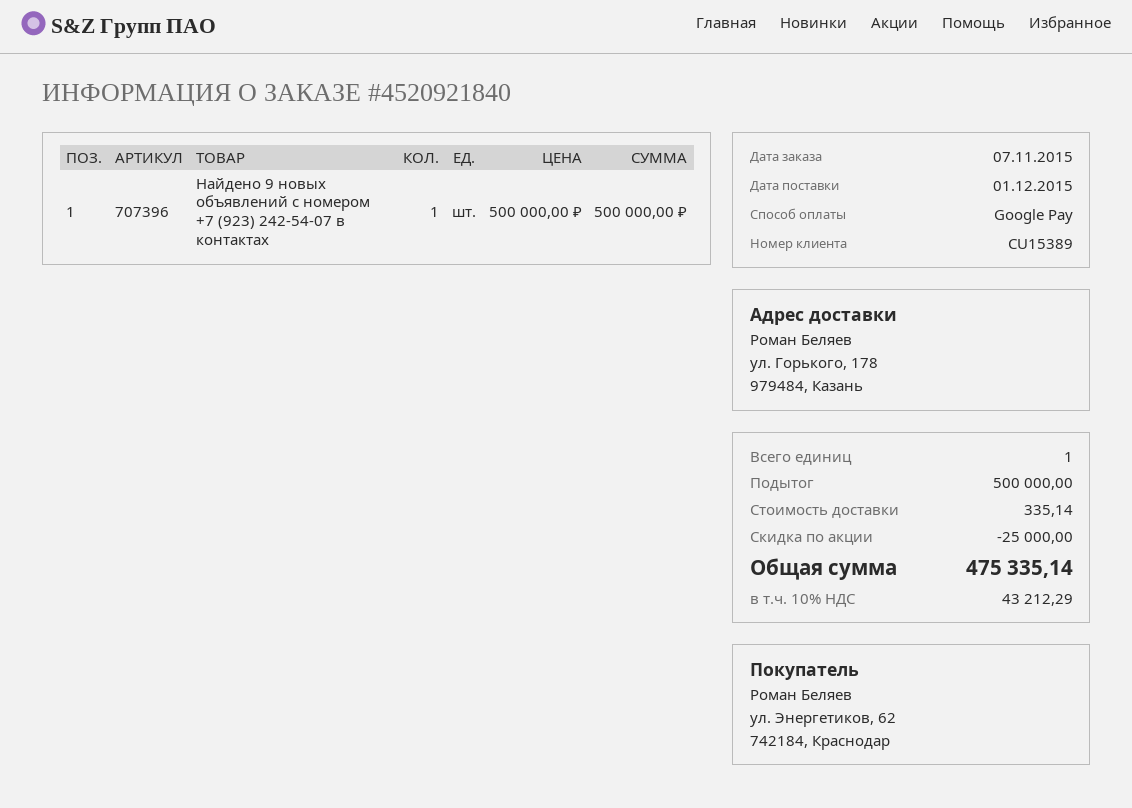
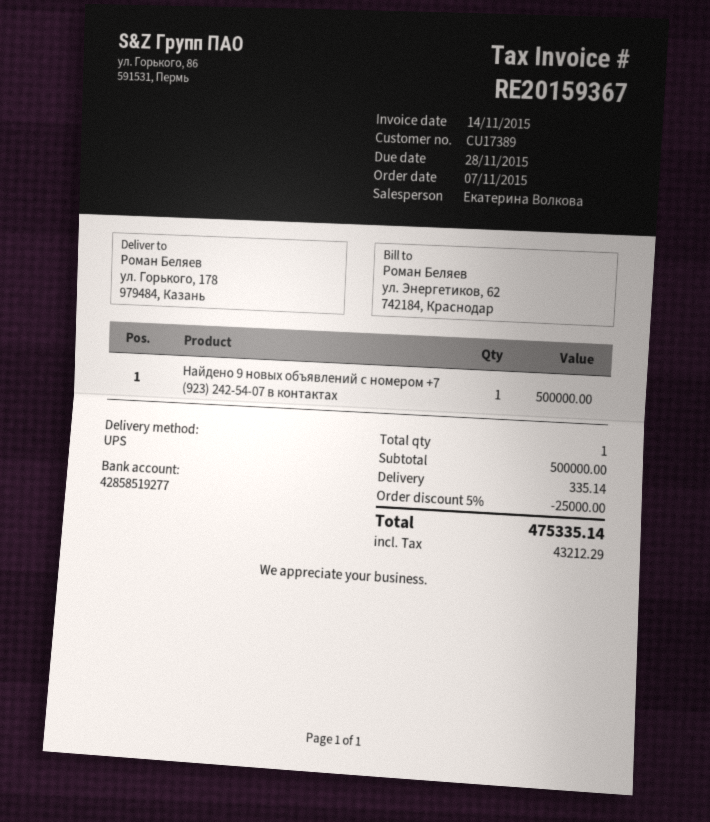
customer number: CU15389 -> CU17389

